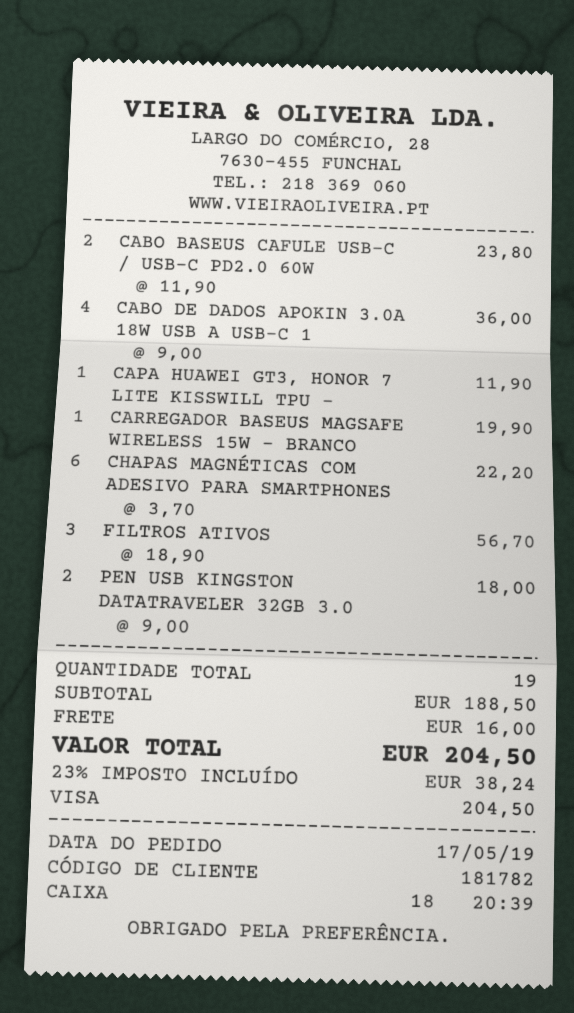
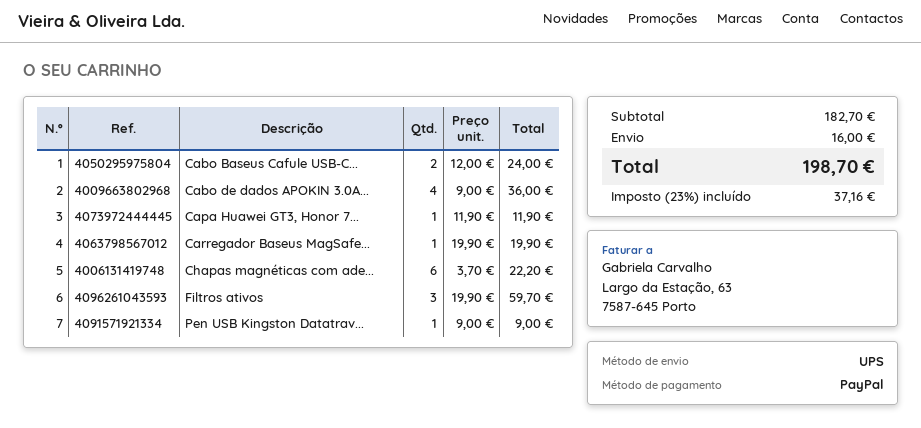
payment method: Visa -> PayPal
CABO BASEUS CAFULE USB-C / USB-C PD2.0 60W: 2 x 11.90 = 23.80 -> 2 x 12.00 = 24.00
FILTROS ATIVOS: 3 x 18.90 = 56.70 -> 3 x 19.90 = 59.70
PEN USB KINGSTON DATATRAVELER 32GB 3.0: 2 x 9.00 = 18.00 -> 1 x 9.00 = 9.00
subtotal: 188.50 -> 182.70
tax: 23% = 38.24 -> 23% = 37.16
total: 204.50 -> 198.70

